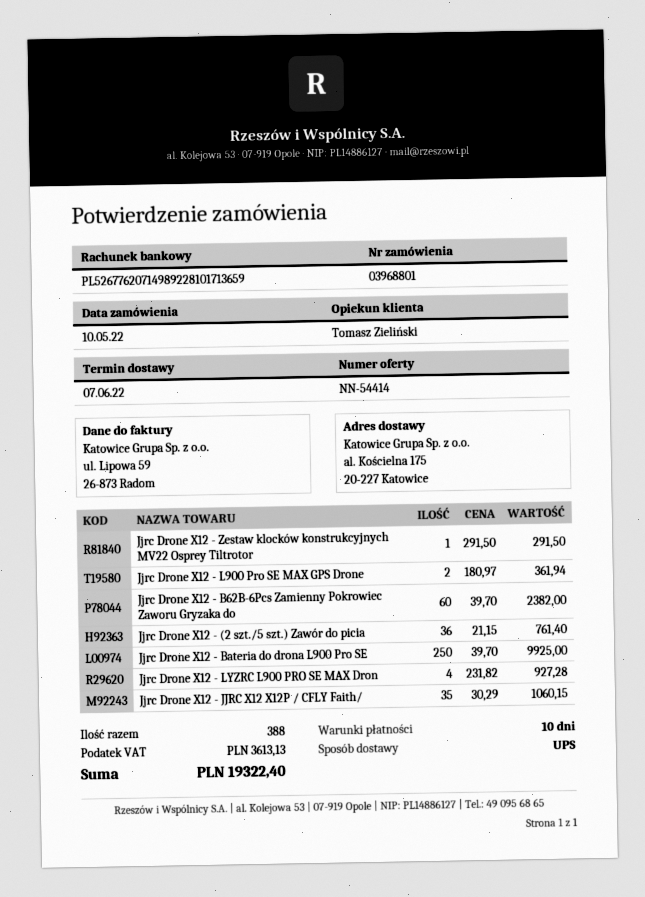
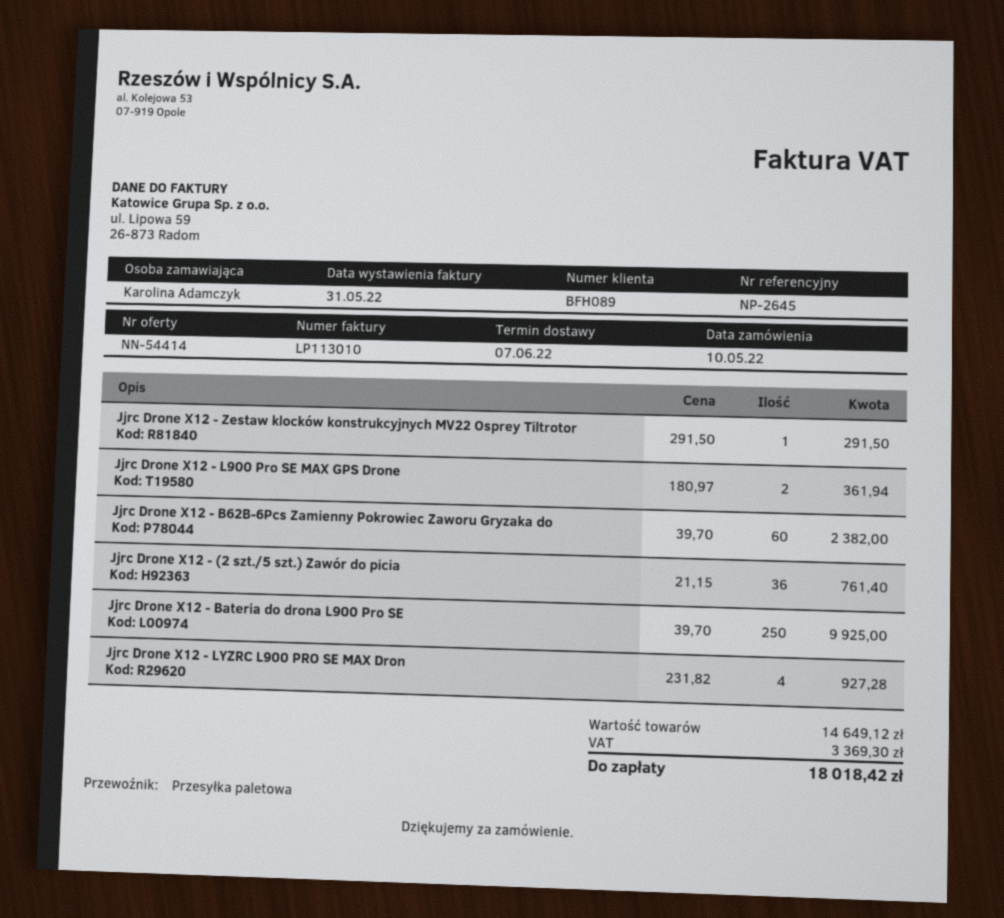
shipping method: UPS -> pallet freight
Jjrc Drone X12 - JJRC X12 X12P / CFLY Faith/: 35 x 30.29 = 1060.15 -> none
tax: 3613.13 -> 3369.30
total: 19322.40 -> 18018.42

